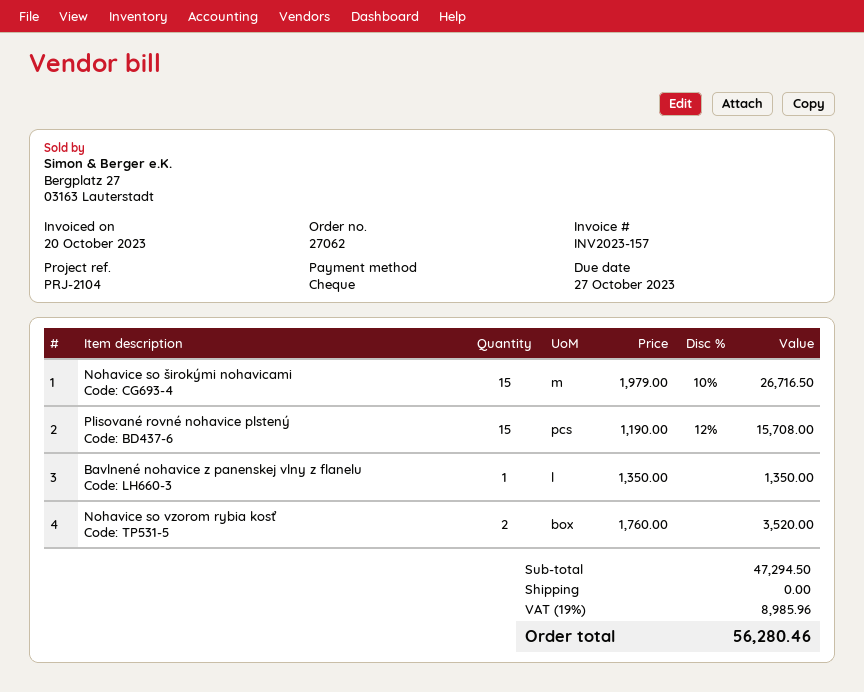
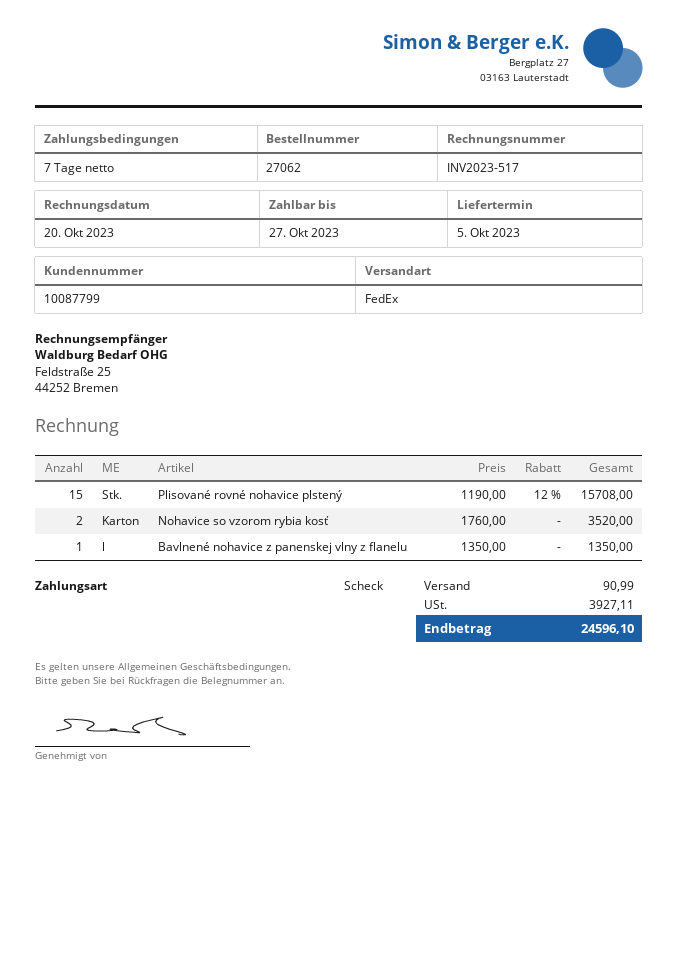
invoice number: INV2023-157 -> INV2023-517
Nohavice so širokými nohavicami: 15 x 1979.00 - 10% = 26716.50 -> none
shipping: 0.00 -> 90.99
tax: 8985.96 -> 3927.11
total: 56280.46 -> 24596.10

